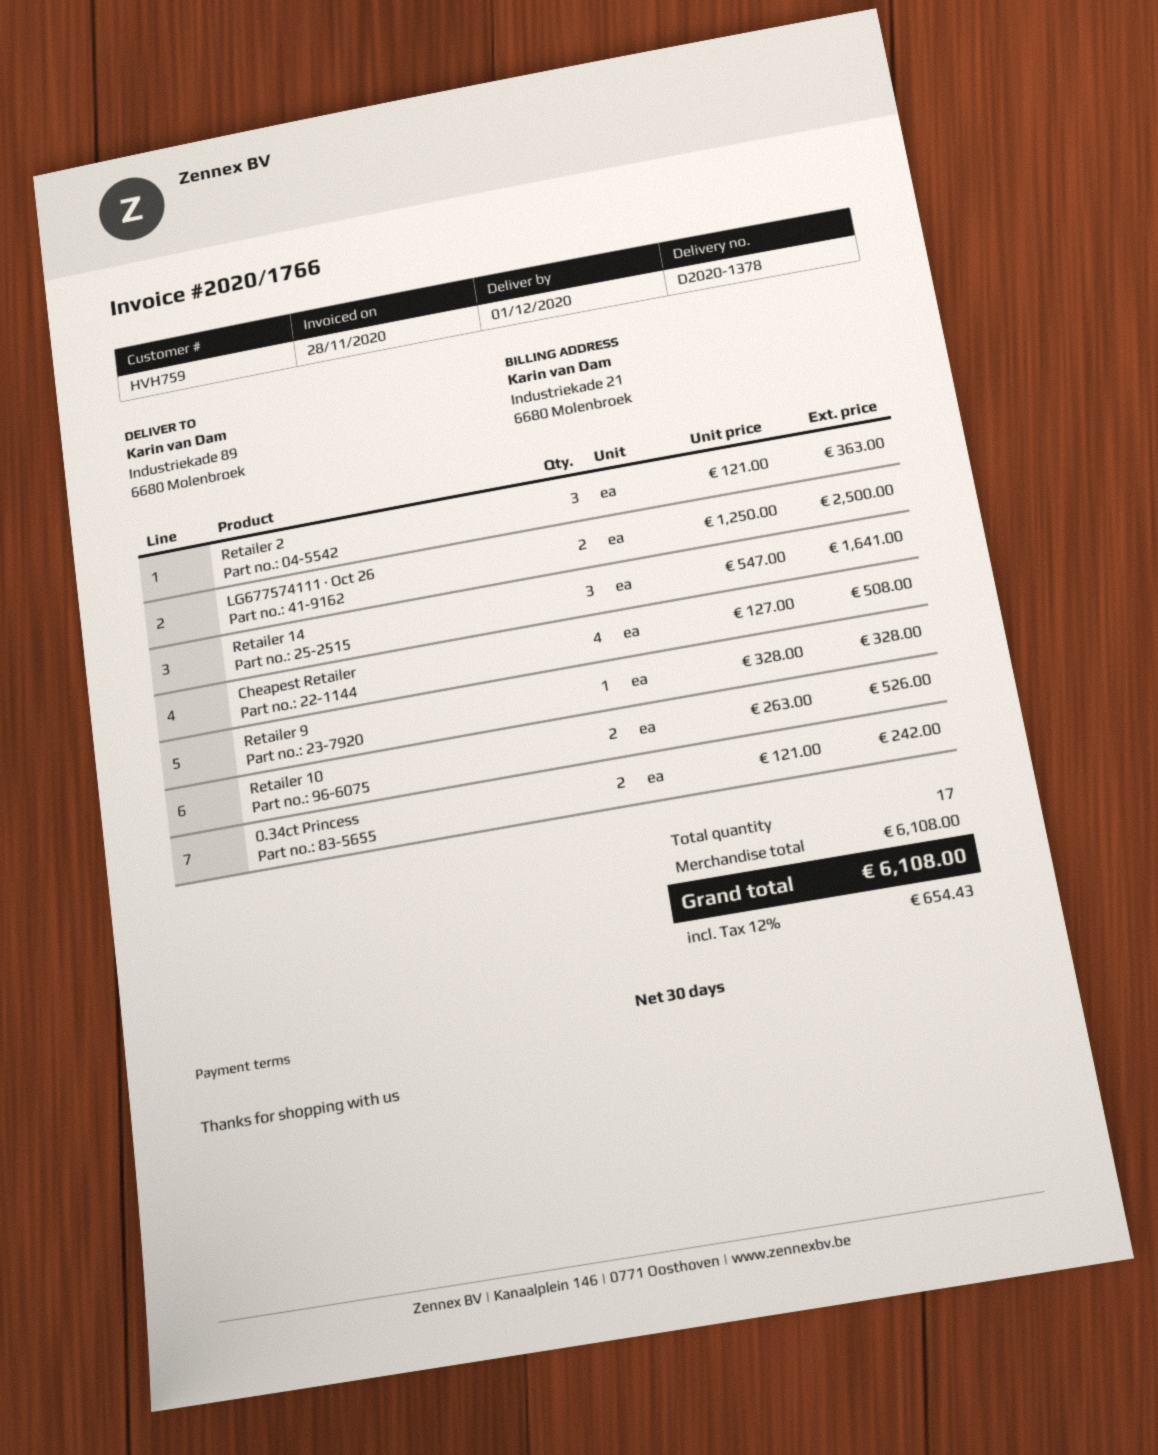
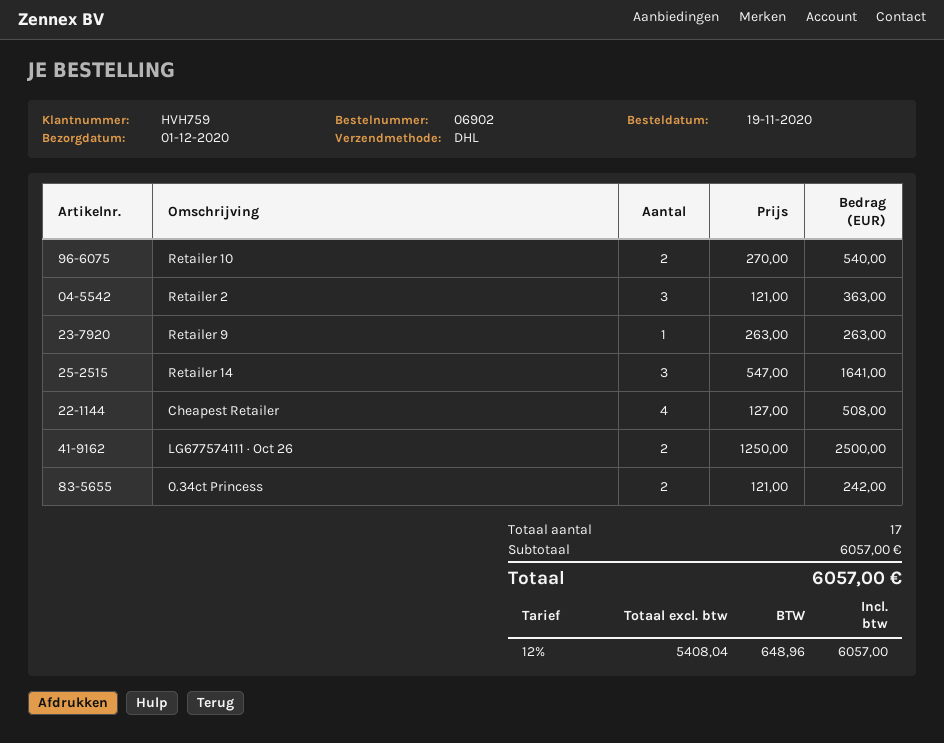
Retailer 9: 1 x 328.00 = 328.00 -> 1 x 263.00 = 263.00
Retailer 10: 2 x 263.00 = 526.00 -> 2 x 270.00 = 540.00
subtotal: 6108.00 -> 6057.00
tax: 12% = 654.43 -> 12% = 648.96
total: 6108.00 -> 6057.00

